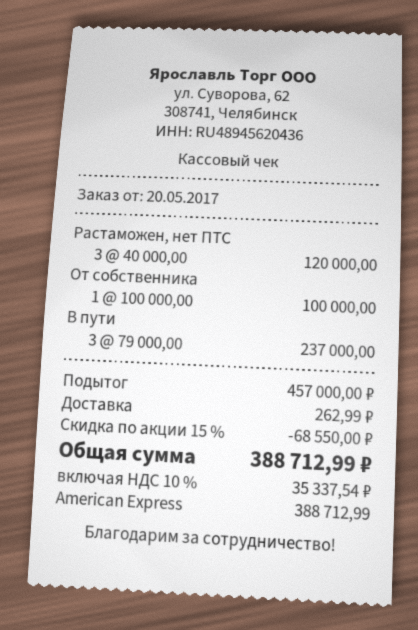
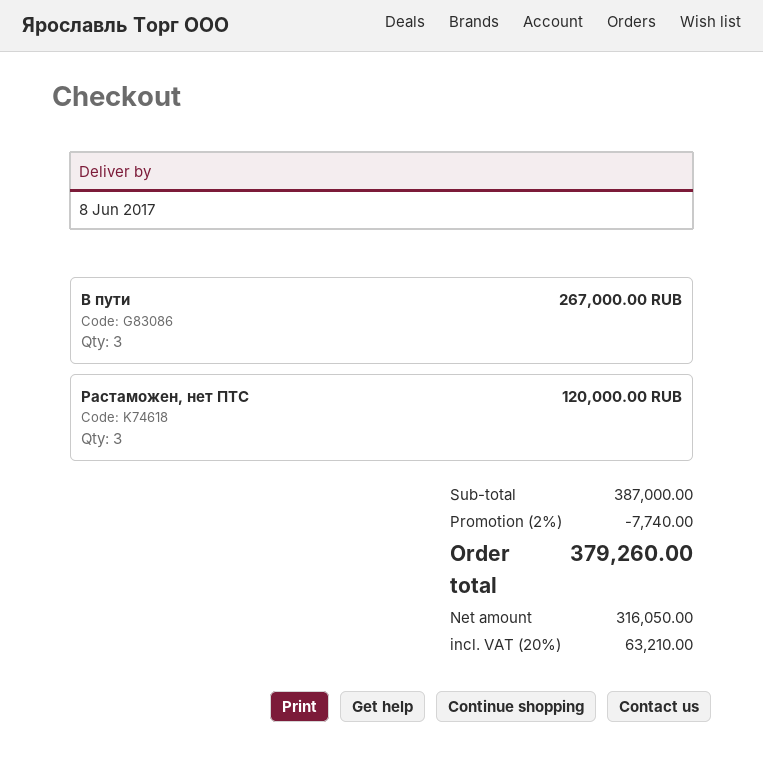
От собственника: 1 for 100000.00 -> none
В пути: 3 for 237000.00 -> 3 for 267000.00
subtotal: 457000.00 -> 387000.00
discount: 15% = 68550.00 -> 2% = 7740.00
shipping: 262.99 -> none
tax: 10% = 35337.54 -> 20% = 63210.00
total: 388712.99 -> 379260.00

